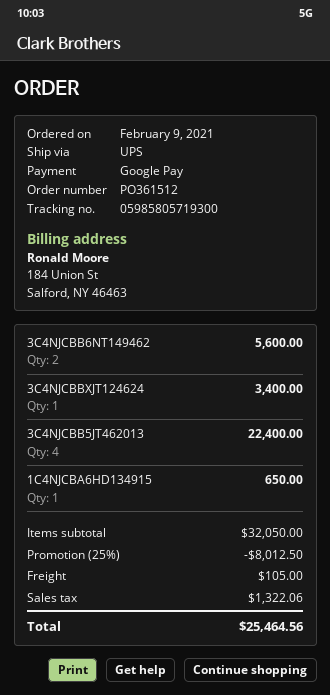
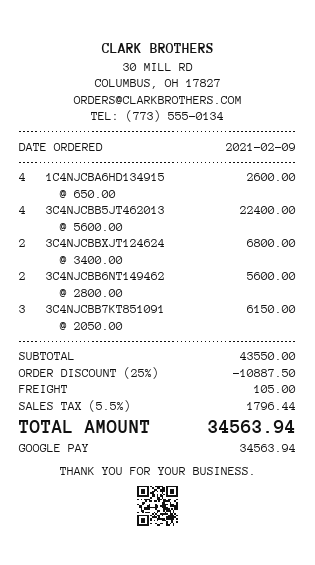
3C4NJCBBXJT124624: 1 for 3400.00 -> 2 for 6800.00
1C4NJCBA6HD134915: 1 for 650.00 -> 4 for 2600.00
3C4NJCBB7KT851091: none -> 3 for 6150.00
subtotal: 32050.00 -> 43550.00
discount: 25% = 8012.50 -> 25% = 10887.50
tax: 1322.06 -> 1796.44
total: 25464.56 -> 34563.94

